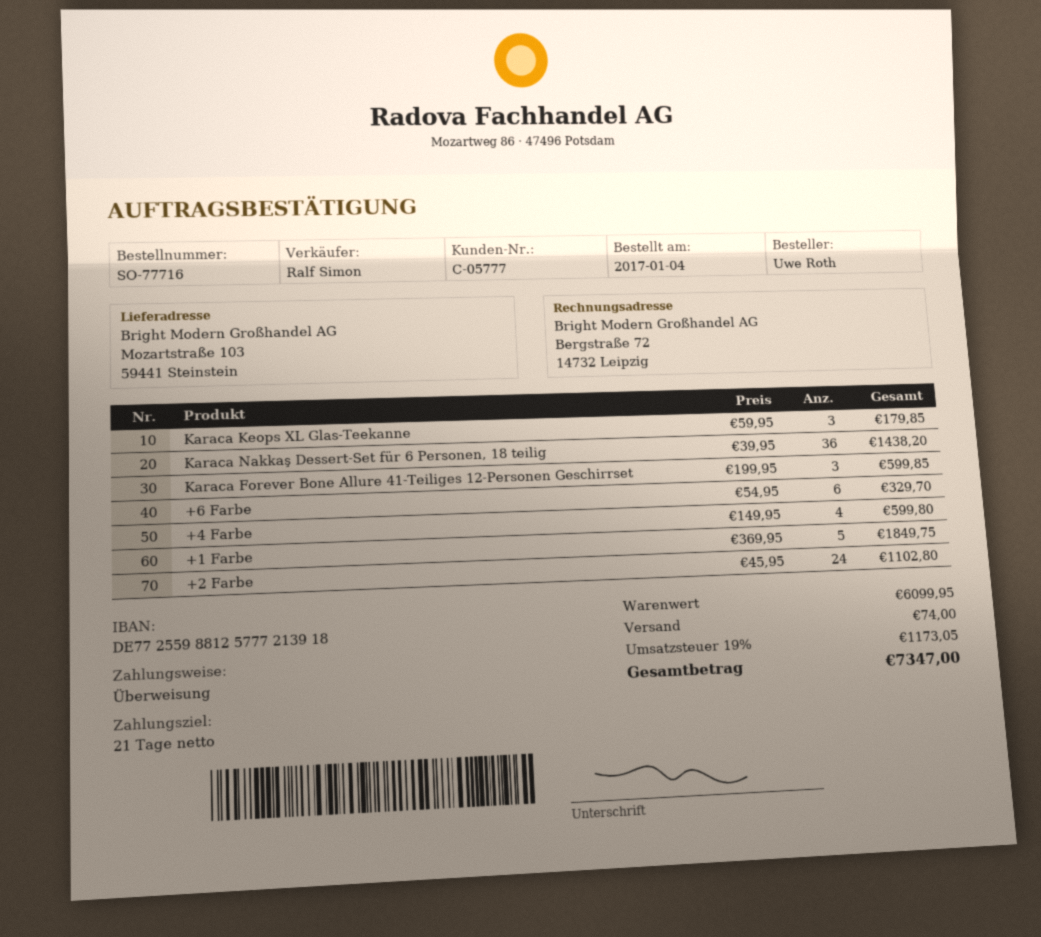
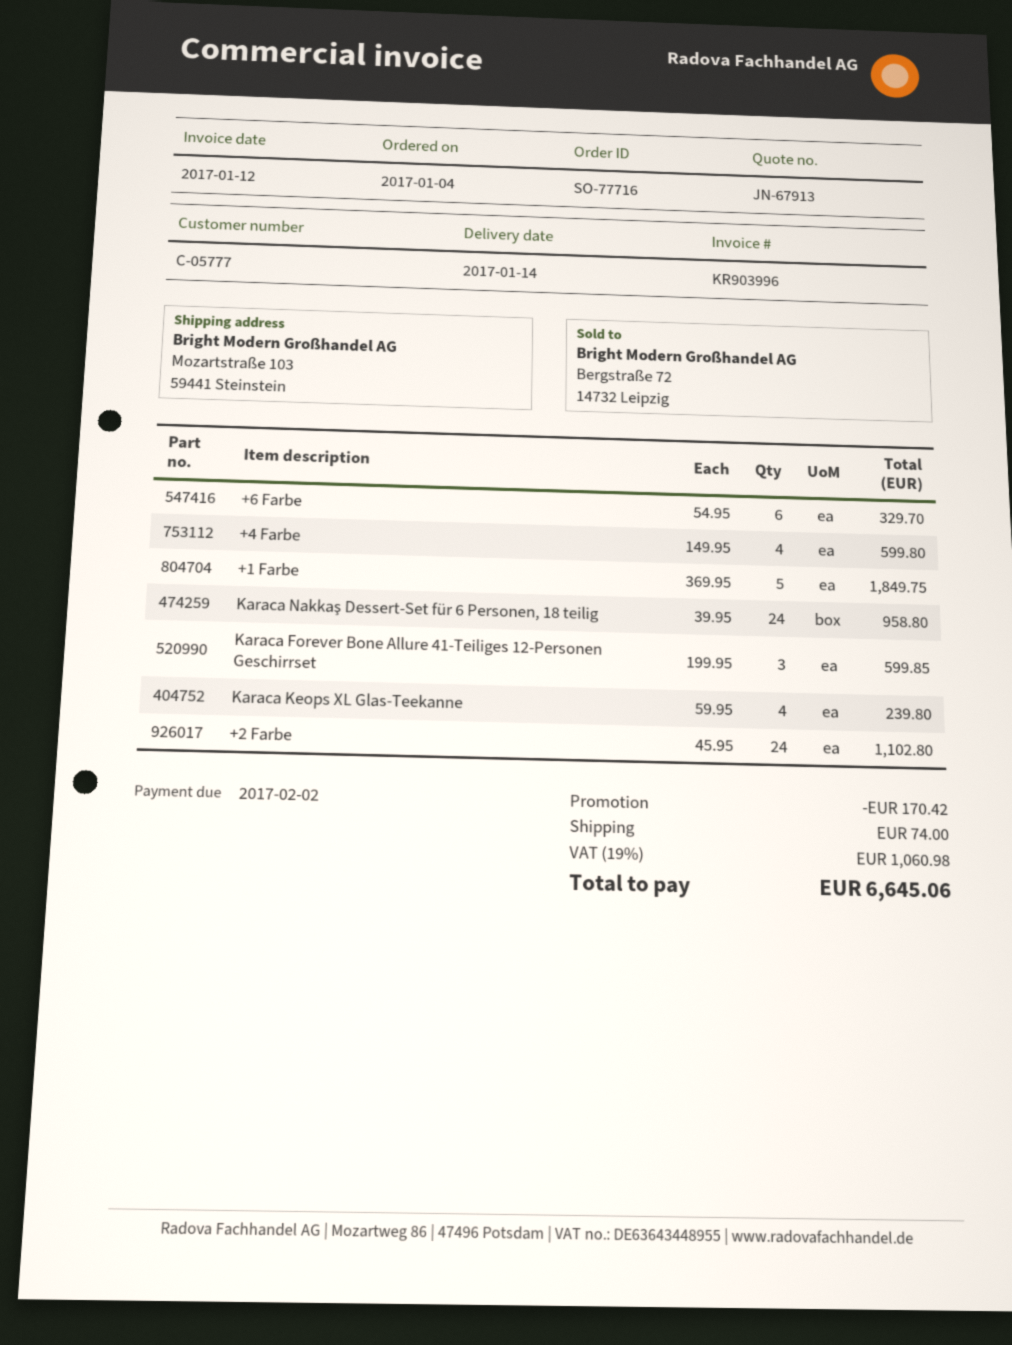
Karaca Keops XL Glas-Teekanne: 3 x 59.95 = 179.85 -> 4 x 59.95 = 239.80
Karaca Nakkaş Dessert-Set für 6 Personen, 18 teilig: 36 x 39.95 = 1438.20 -> 24 x 39.95 = 958.80
discount: none -> 170.42
tax: 19% = 1173.05 -> 19% = 1060.98
total: 7347.00 -> 6645.06

